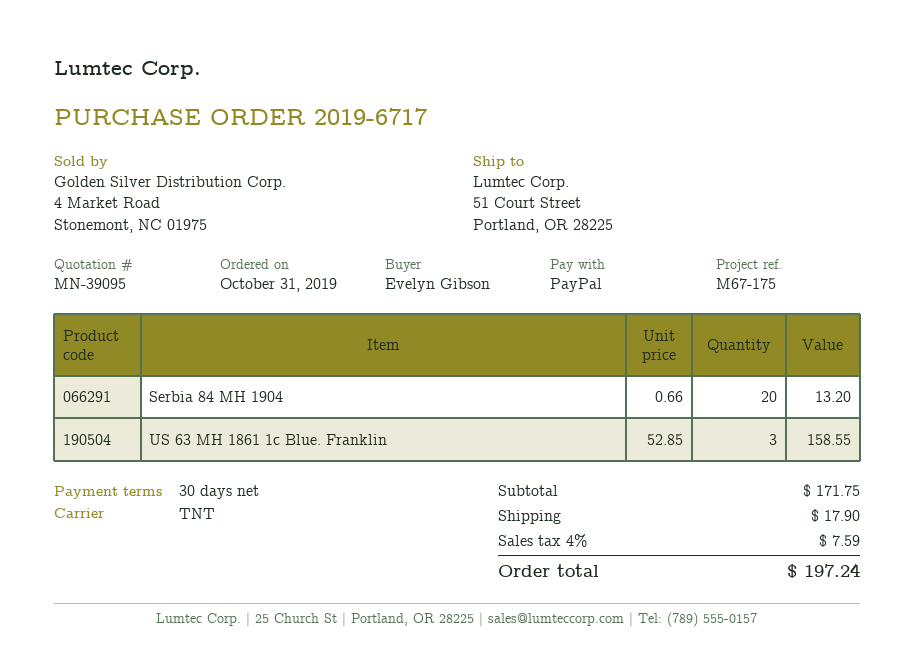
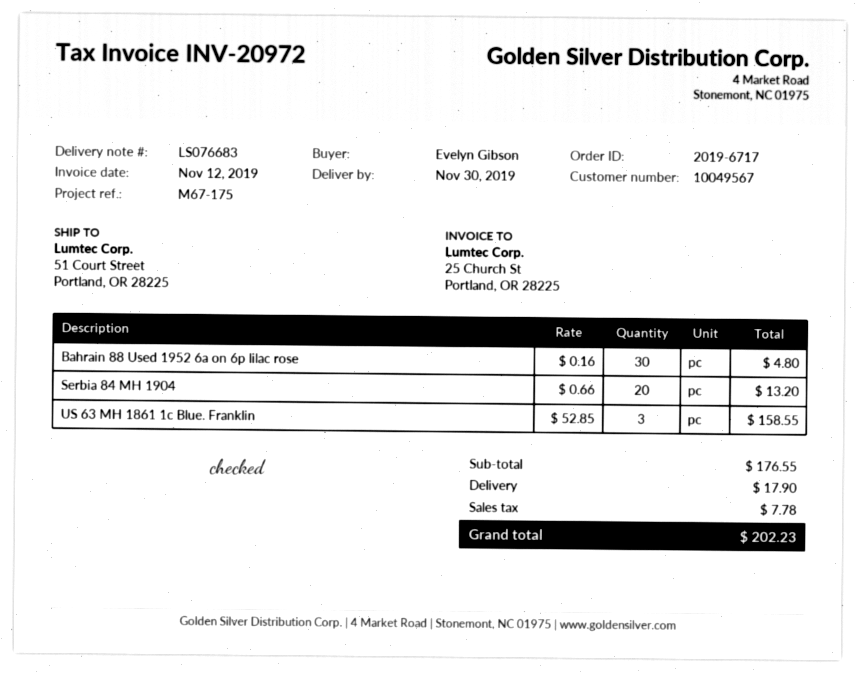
Bahrain 88 Used 1952 6a on 6p lilac rose: none -> 30 x 0.16 = 4.80
subtotal: 171.75 -> 176.55
tax: 7.59 -> 7.78
total: 197.24 -> 202.23

